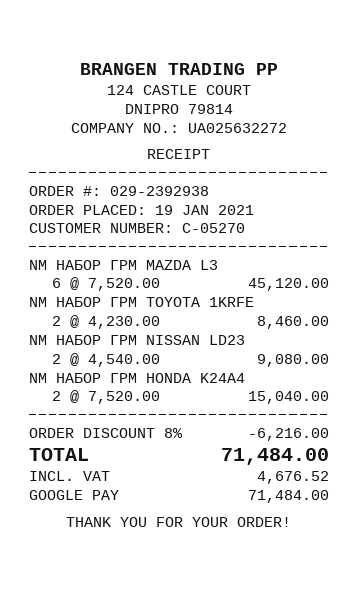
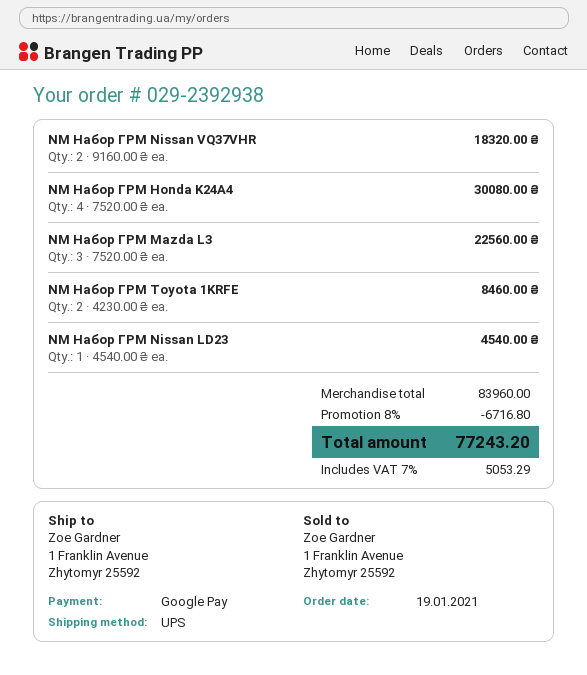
NM НАБОР ГРМ MAZDA L3: 6 x 7520.00 = 45120.00 -> 3 x 7520.00 = 22560.00
NM НАБОР ГРМ NISSAN LD23: 2 x 4540.00 = 9080.00 -> 1 x 4540.00 = 4540.00
NM НАБОР ГРМ HONDA K24A4: 2 x 7520.00 = 15040.00 -> 4 x 7520.00 = 30080.00
NM Набор ГРМ Nissan VQ37VHR: none -> 2 x 9160.00 = 18320.00
discount: 8% = 6216.00 -> 8% = 6716.80
tax: 4676.52 -> 5053.29
total: 71484.00 -> 77243.20

